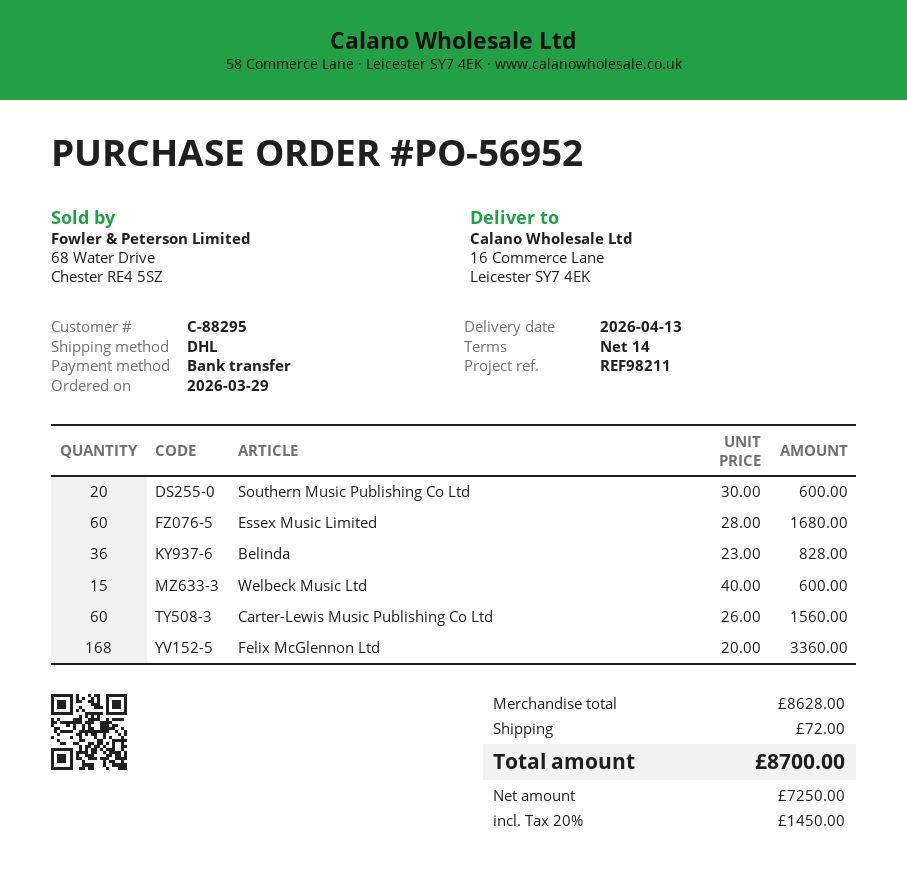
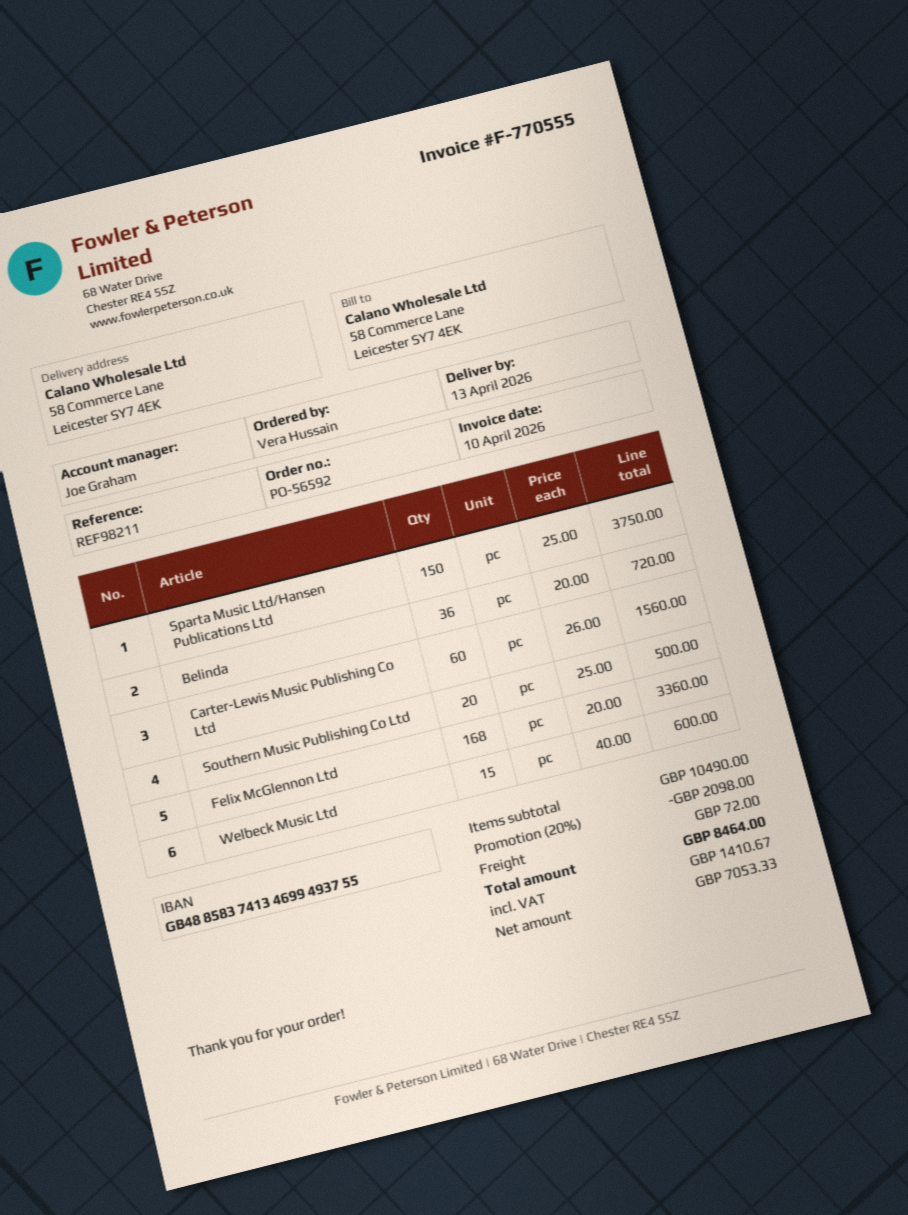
order number: PO-56952 -> PO-56592
ship to: 16 Commerce Lane, Leicester SY7 4EK -> 58 Commerce Lane, Leicester SY7 4EK
Southern Music Publishing Co Ltd: 20 x 30.00 = 600.00 -> 20 x 25.00 = 500.00
Essex Music Limited: 60 x 28.00 = 1680.00 -> none
Belinda: 36 x 23.00 = 828.00 -> 36 x 20.00 = 720.00
Sparta Music Ltd/Hansen Publications Ltd: none -> 150 x 25.00 = 3750.00
subtotal: 8628.00 -> 10490.00
discount: none -> 20% = 2098.00
net: 7250.00 -> 7053.33
tax: 1450.00 -> 1410.67
total: 8700.00 -> 8464.00

